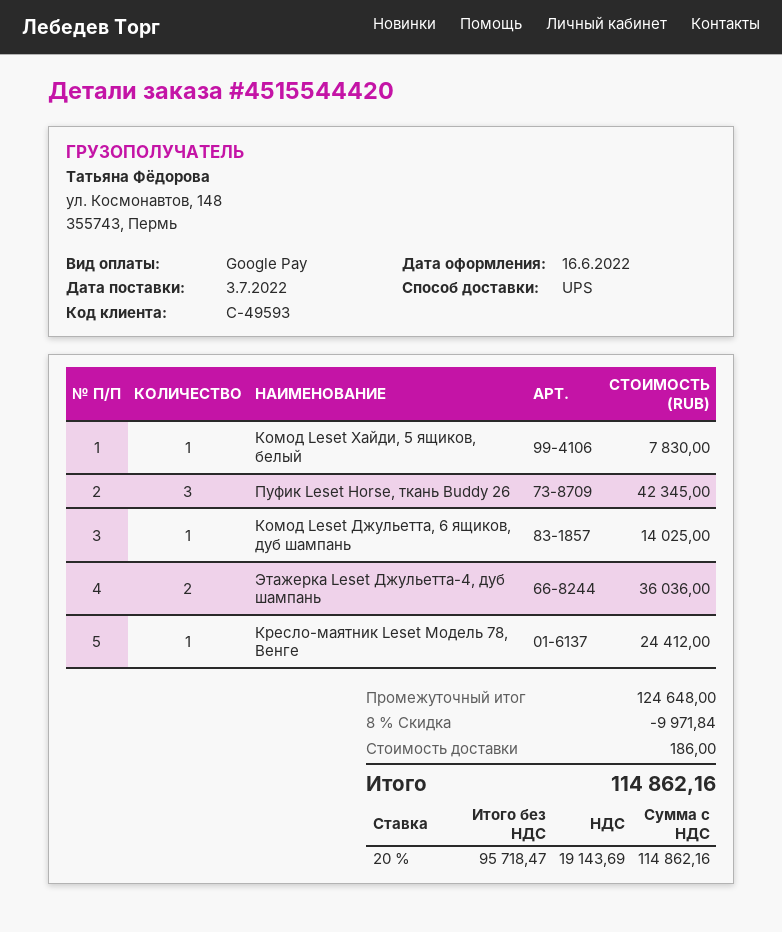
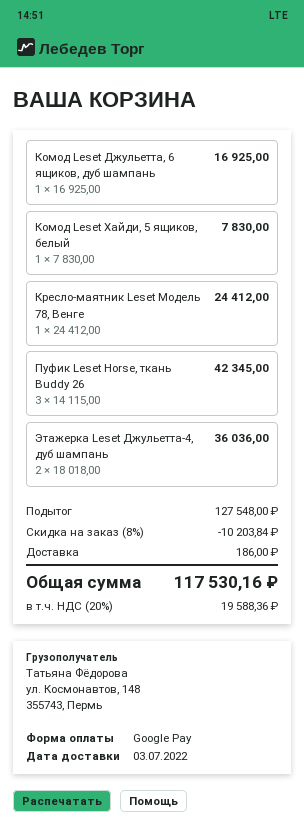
Комод Leset Джульетта, 6 ящиков, дуб шампань: 1 for 14025.00 -> 1 for 16925.00
subtotal: 124648.00 -> 127548.00
discount: 8% = 9971.84 -> 8% = 10203.84
tax: 20% = 19143.69 -> 20% = 19588.36
total: 114862.16 -> 117530.16

